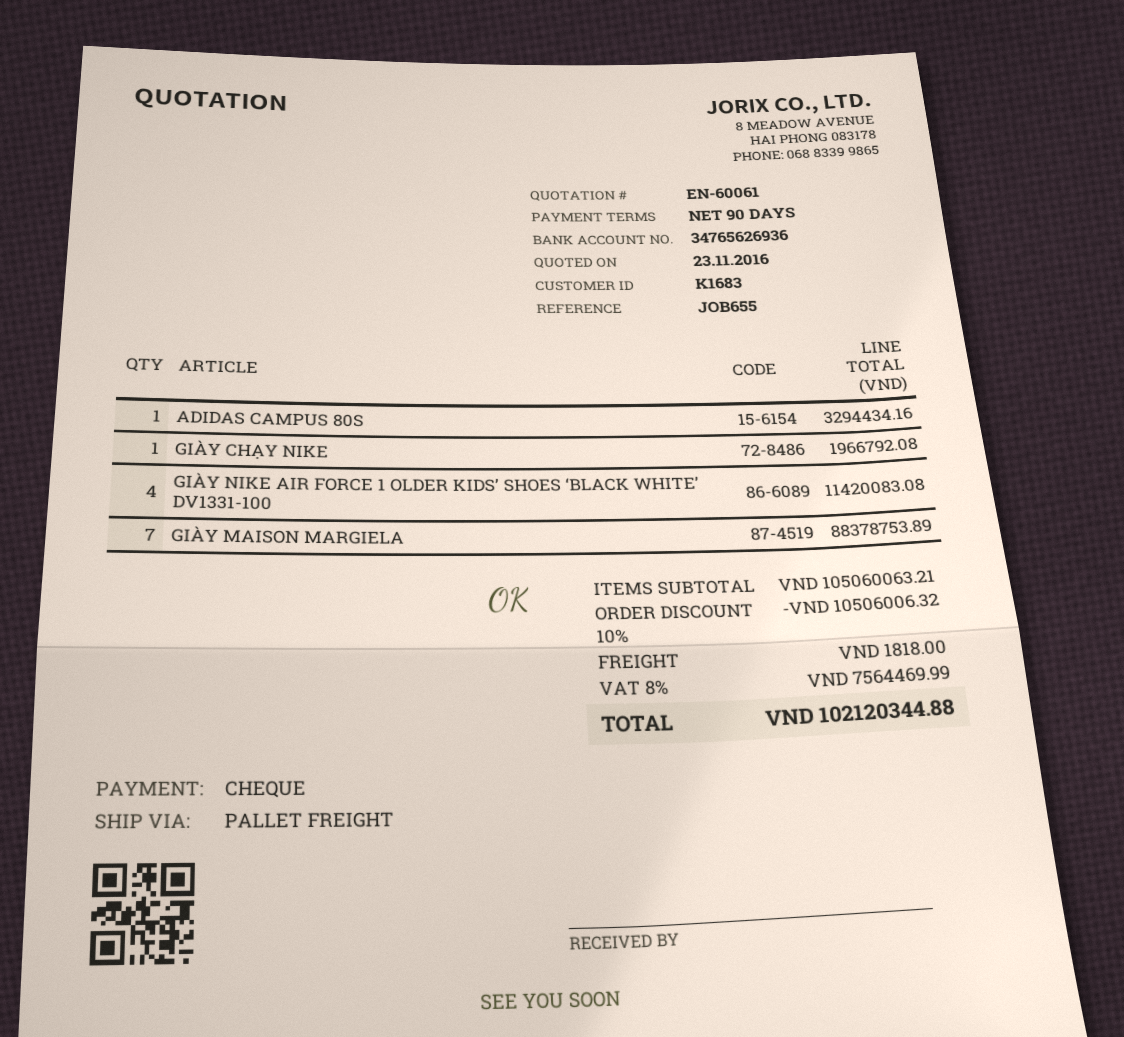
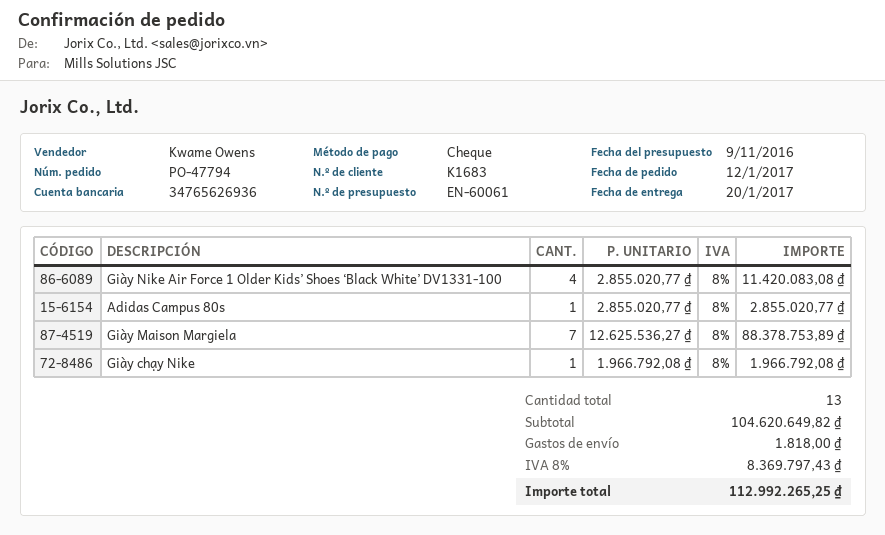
quote date: 2016-11-23 -> 2016-11-09
ADIDAS CAMPUS 80S: 1 for 3294434.16 -> 1 for 2855020.77
subtotal: 105060063.21 -> 104620649.82
discount: 10% = 10506006.32 -> none
tax: 8% = 7564469.99 -> 8% = 8369797.43
total: 102120344.88 -> 112992265.25

